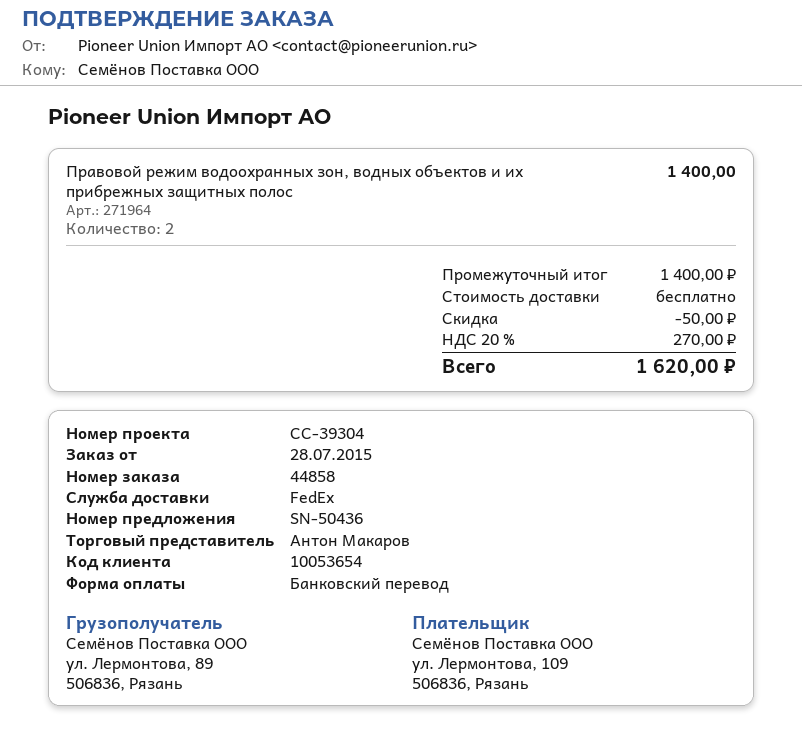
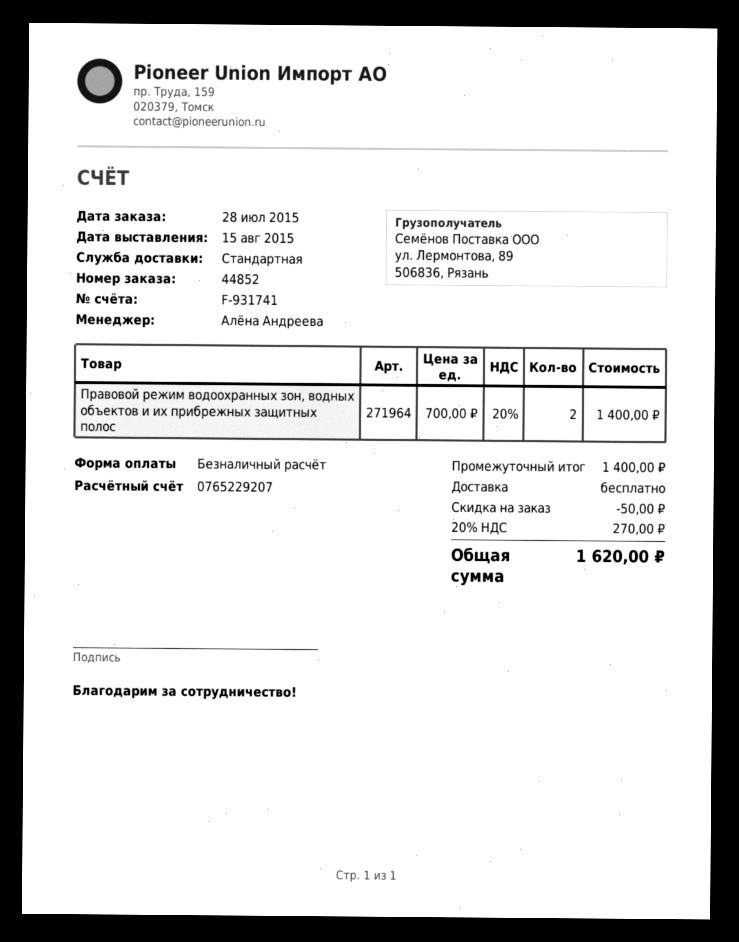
order number: 44858 -> 44852
sales rep: Антон Макаров -> Алёна Андреева
shipping method: FedEx -> standard

